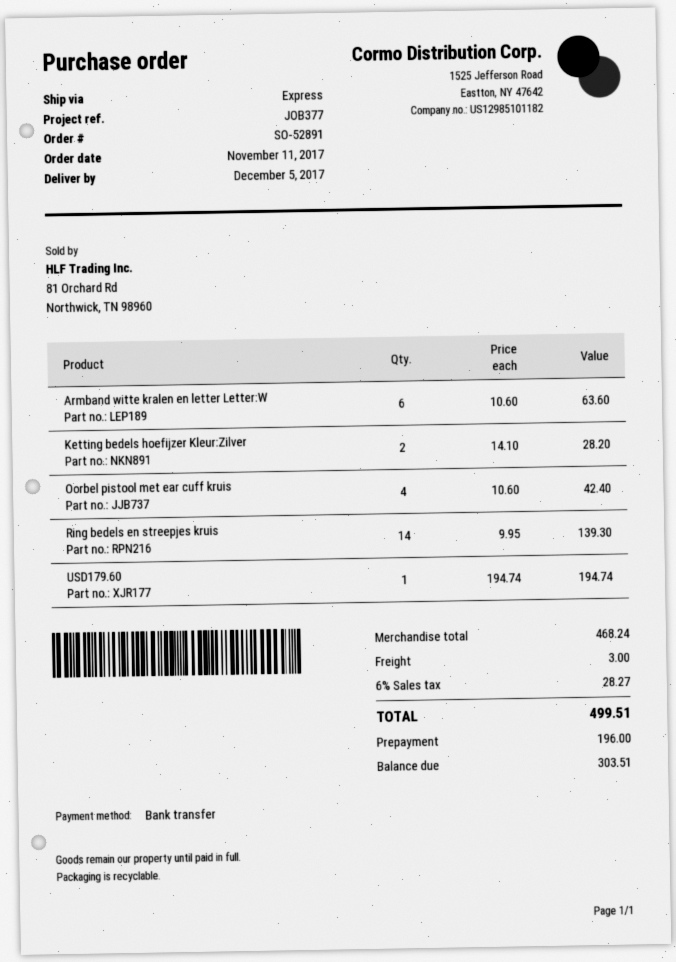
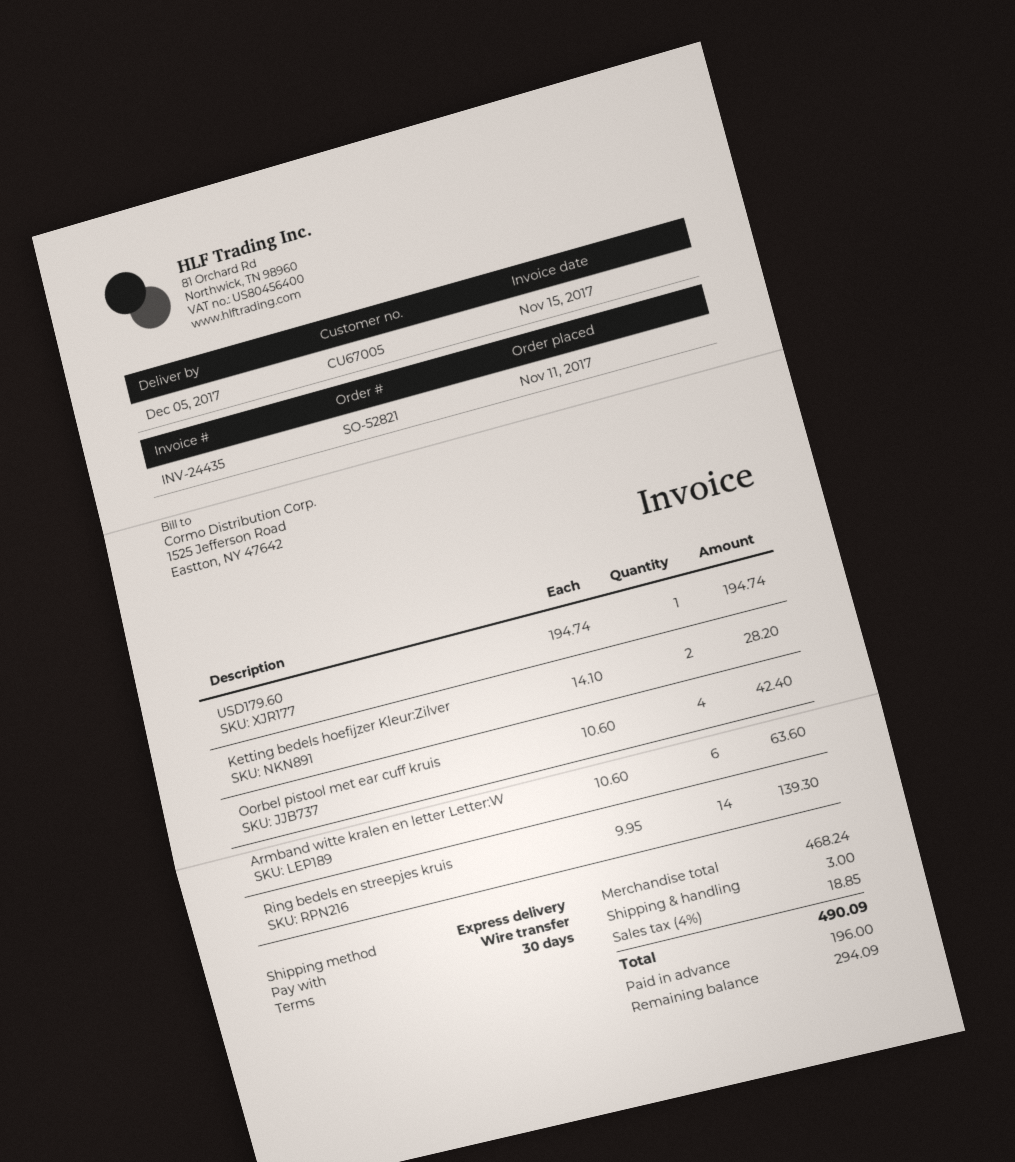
order number: SO-52891 -> SO-52821
tax: 6% = 28.27 -> 4% = 18.85
total: 499.51 -> 490.09
balance: 303.51 -> 294.09

